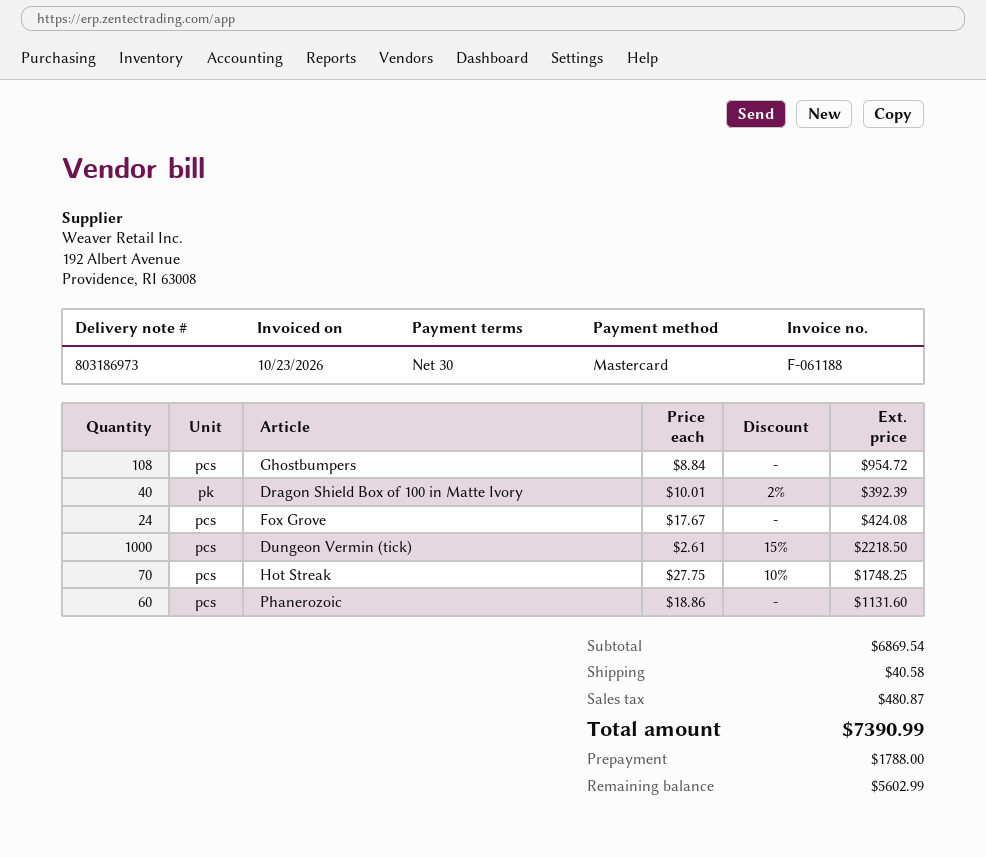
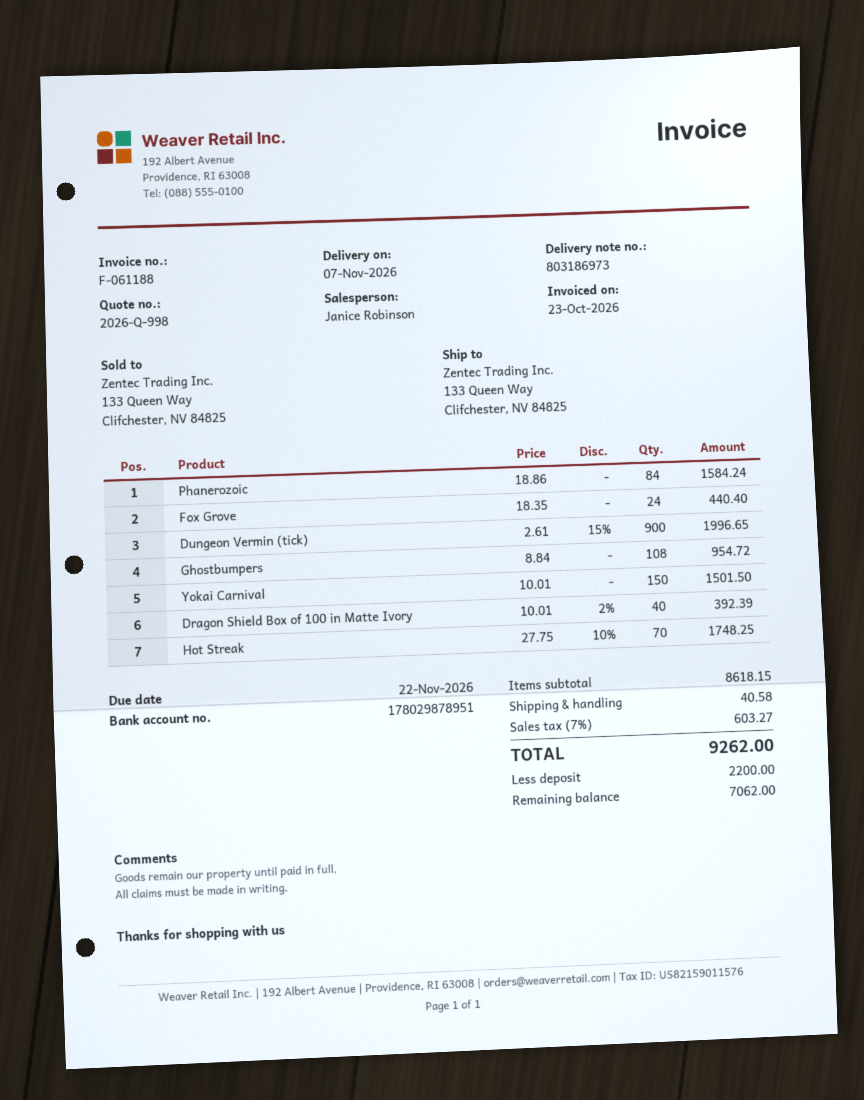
Fox Grove: 24 x 17.67 = 424.08 -> 24 x 18.35 = 440.40
Dungeon Vermin (tick): 1000 x 2.61 - 15% = 2218.50 -> 900 x 2.61 - 15% = 1996.65
Phanerozoic: 60 x 18.86 = 1131.60 -> 84 x 18.86 = 1584.24
Yokai Carnival: none -> 150 x 10.01 = 1501.50
subtotal: 6869.54 -> 8618.15
tax: 480.87 -> 603.27
total: 7390.99 -> 9262.00
deposit: 1788.00 -> 2200.00
balance: 5602.99 -> 7062.00

